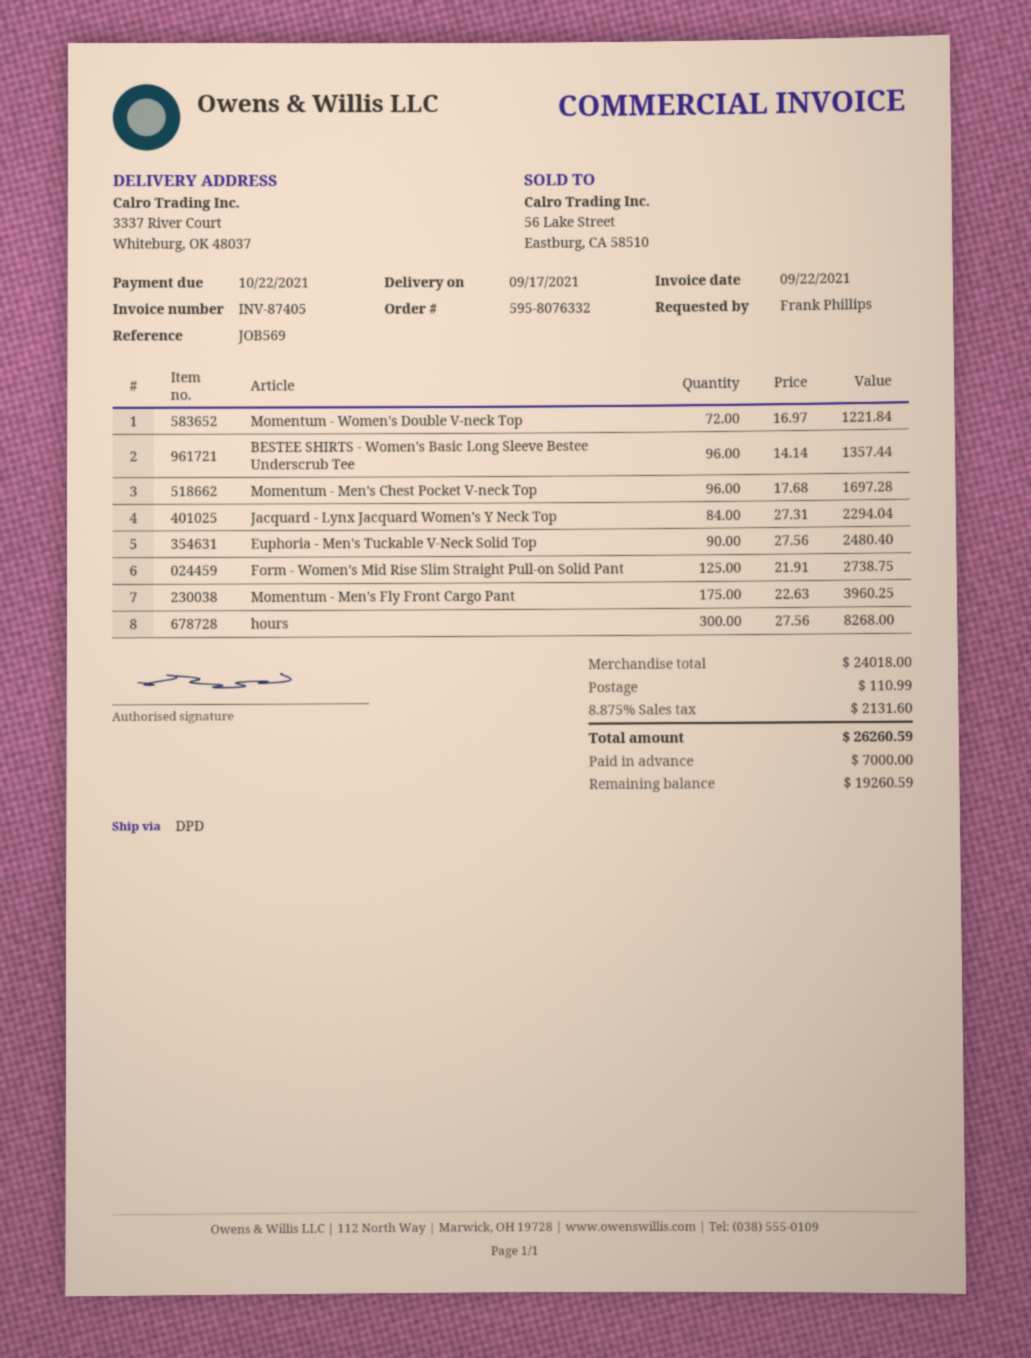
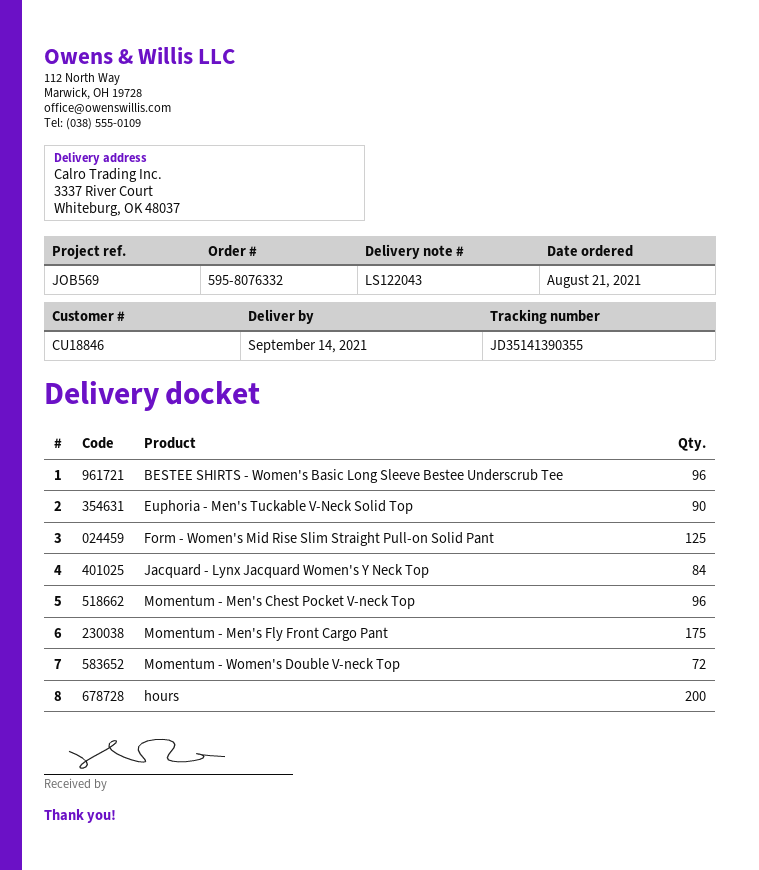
delivery date: 2021-09-17 -> 2021-09-14
hours: 300 -> 200

